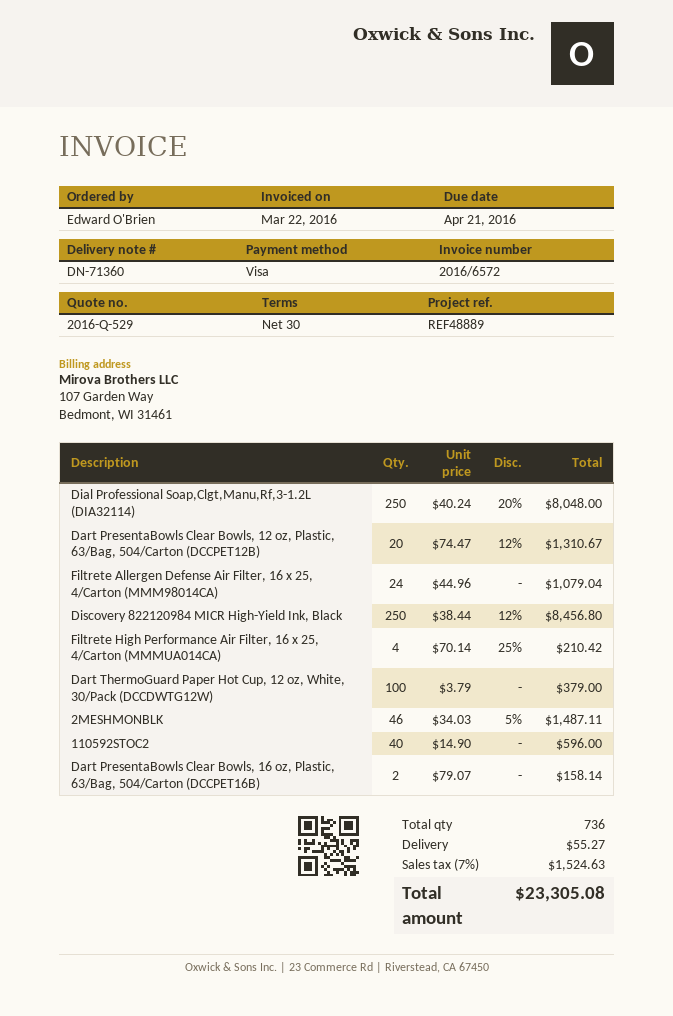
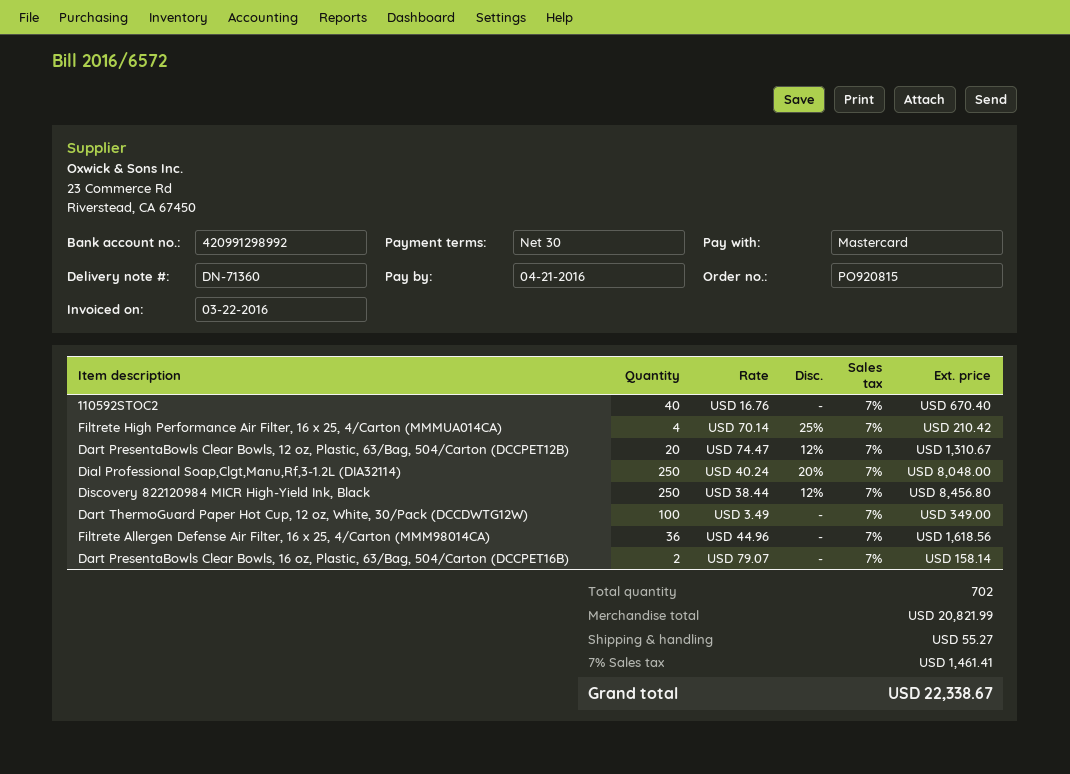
payment method: Visa -> Mastercard
Filtrete Allergen Defense Air Filter, 16 x 25, 4/Carton (MMM98014CA): 24 x 44.96 = 1079.04 -> 36 x 44.96 = 1618.56
Dart ThermoGuard Paper Hot Cup, 12 oz, White, 30/Pack (DCCDWTG12W): 100 x 3.79 = 379.00 -> 100 x 3.49 = 349.00
2MESHMONBLK: 46 x 34.03 - 5% = 1487.11 -> none
110592STOC2: 40 x 14.90 = 596.00 -> 40 x 16.76 = 670.40
total quantity: 736 -> 702
tax: 7% = 1524.63 -> 7% = 1461.41
total: 23305.08 -> 22338.67

